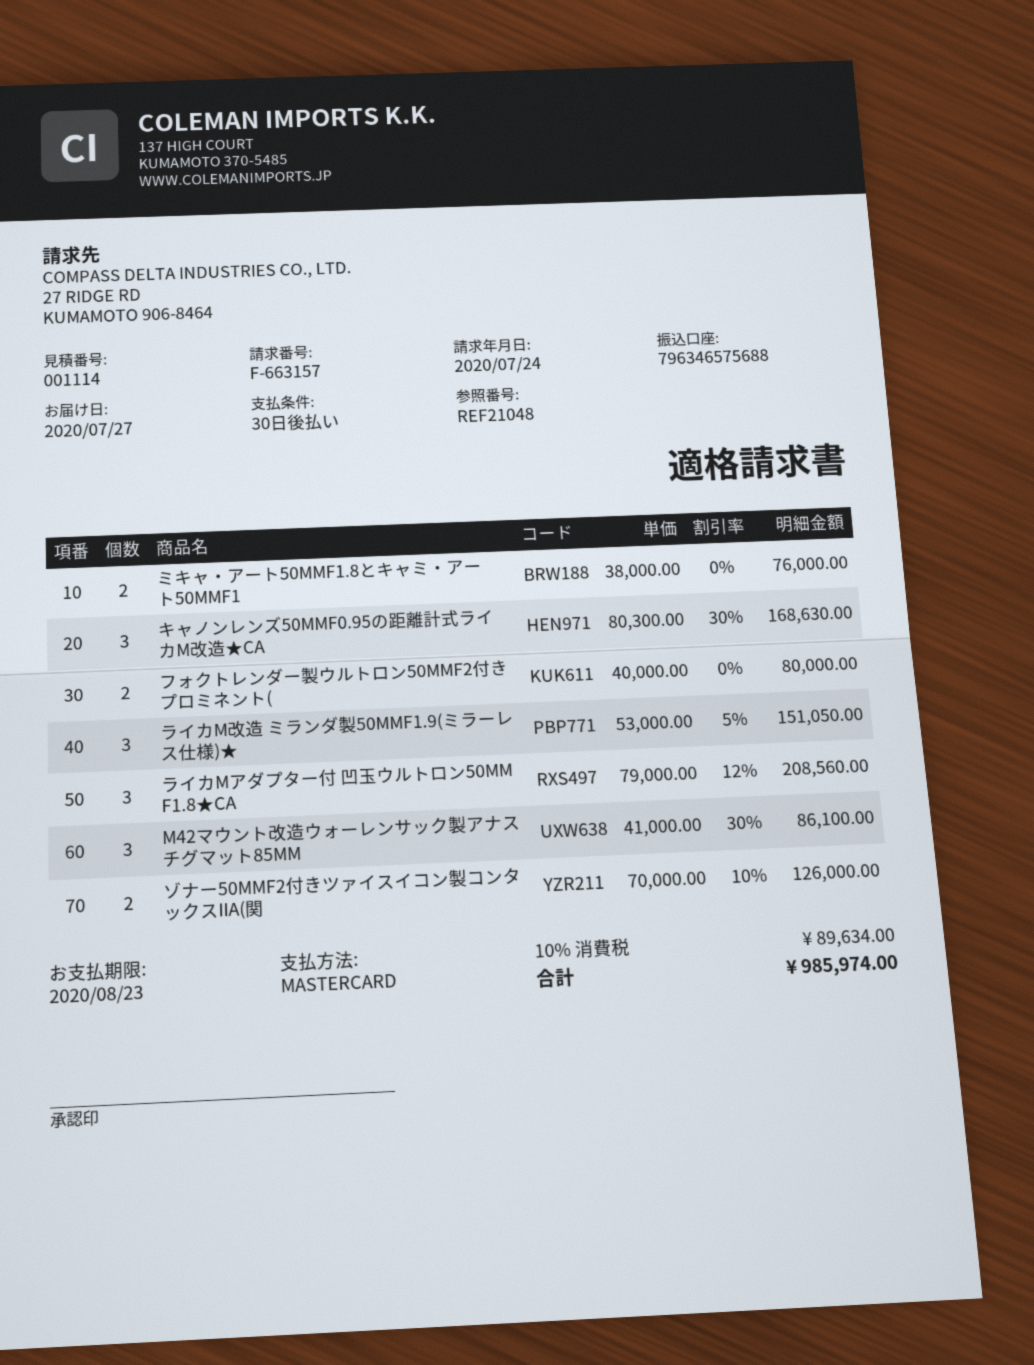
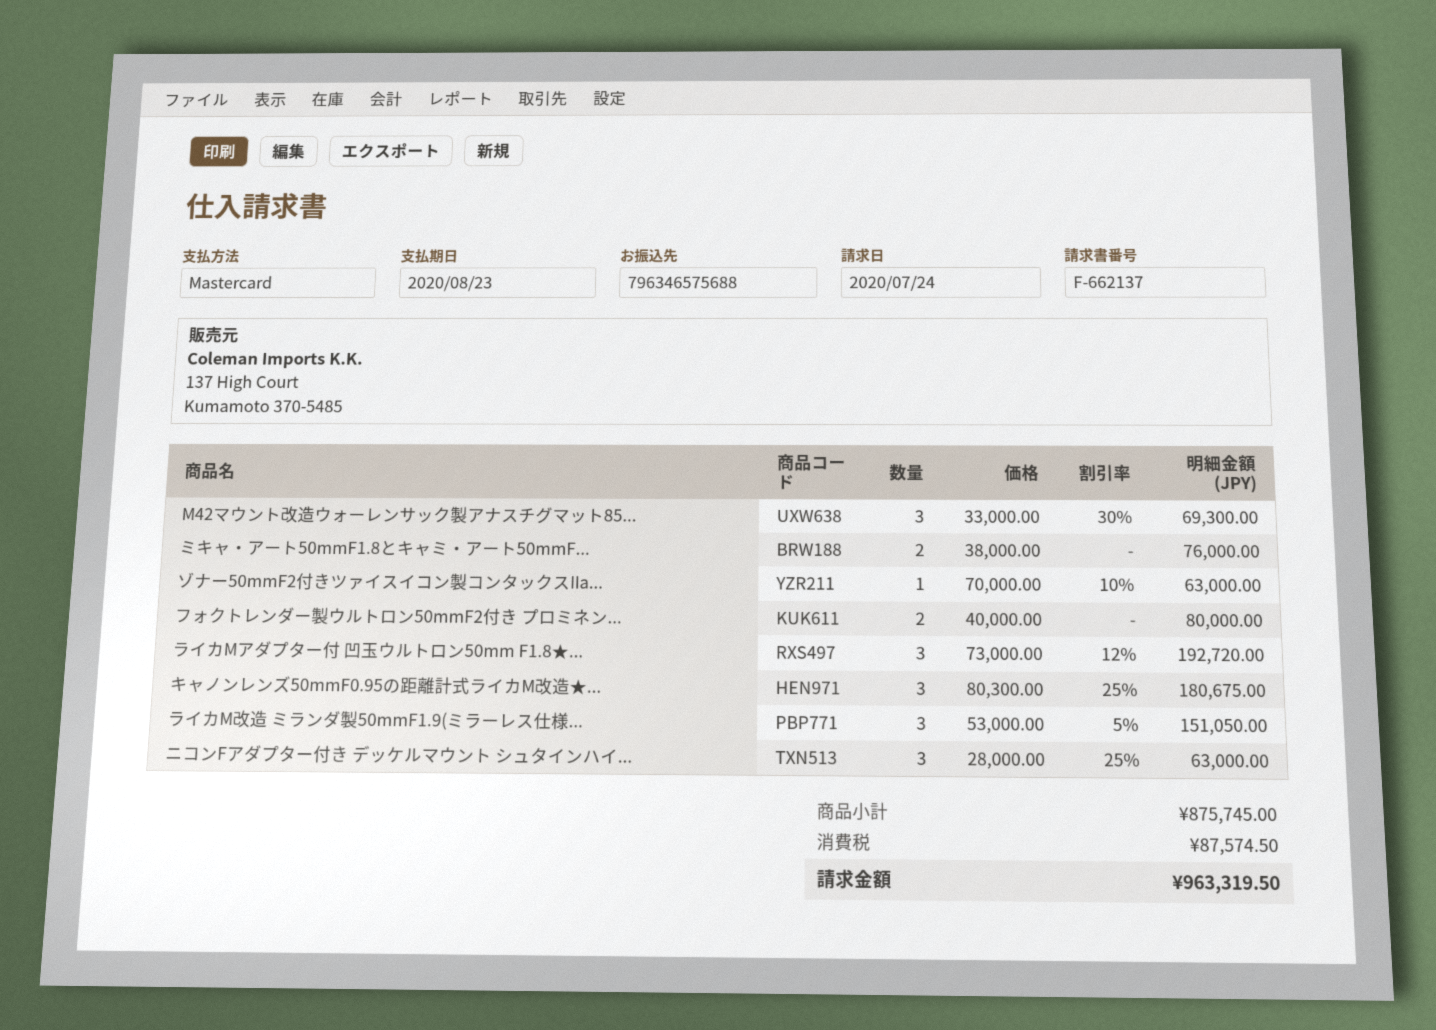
invoice number: F-663157 -> F-662137
キャノンレンズ50MMF0.95の距離計式ライカM改造★CA: 3 x 80300.00 - 30% = 168630.00 -> 3 x 80300.00 - 25% = 180675.00
ライカMアダプター付 凹玉ウルトロン50MM F1.8★CA: 3 x 79000.00 - 12% = 208560.00 -> 3 x 73000.00 - 12% = 192720.00
M42マウント改造ウォーレンサック製アナスチグマット85MM: 3 x 41000.00 - 30% = 86100.00 -> 3 x 33000.00 - 30% = 69300.00
ゾナー50MMF2付きツァイスイコン製コンタックスIIA(関: 2 x 70000.00 - 10% = 126000.00 -> 1 x 70000.00 - 10% = 63000.00
ニコンFアダプター付き デッケルマウント シュタインハイ...: none -> 3 x 28000.00 - 25% = 63000.00
tax: 89634.00 -> 87574.50
total: 985974.00 -> 963319.50

